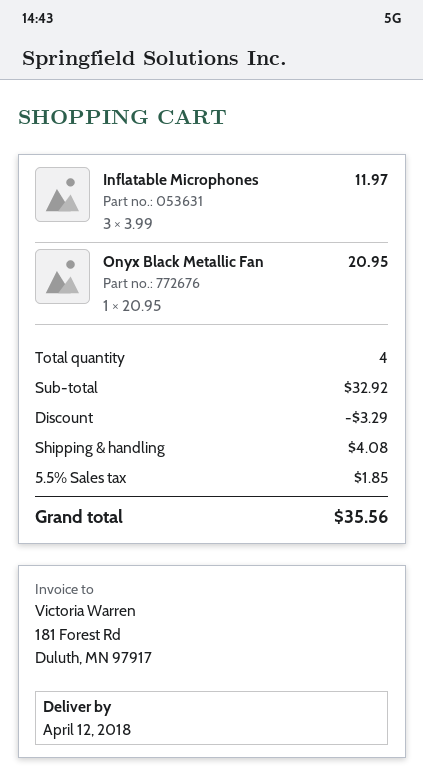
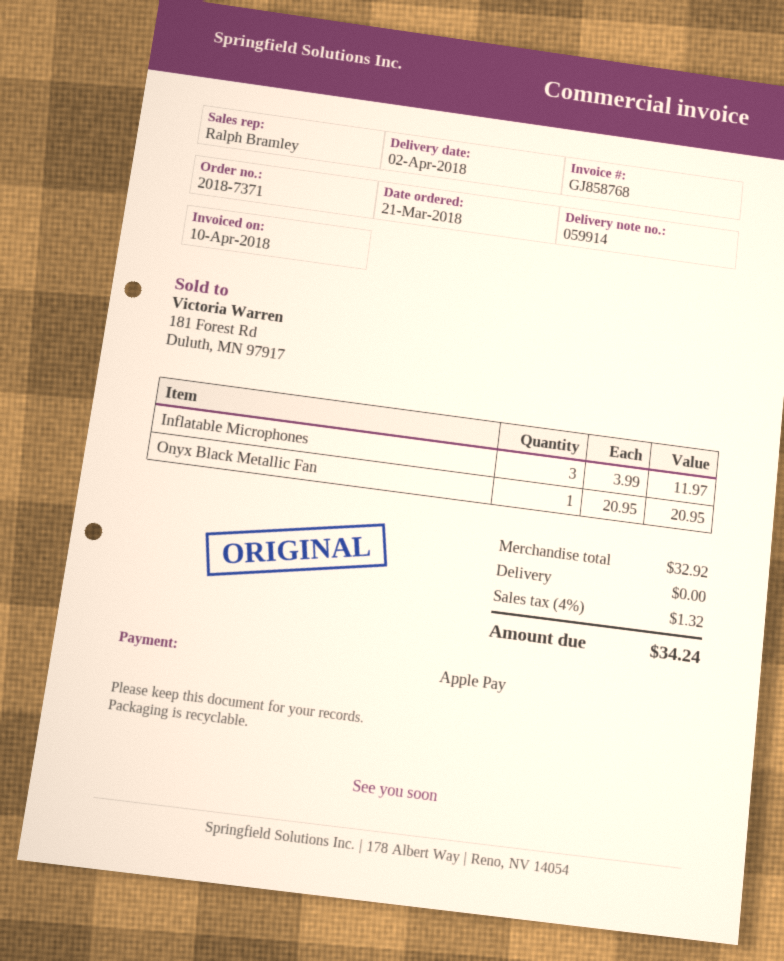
delivery date: 2018-04-12 -> 2018-04-02
discount: 3.29 -> none
shipping: 4.08 -> 0.00
tax: 5.5% = 1.85 -> 4% = 1.32
total: 35.56 -> 34.24

